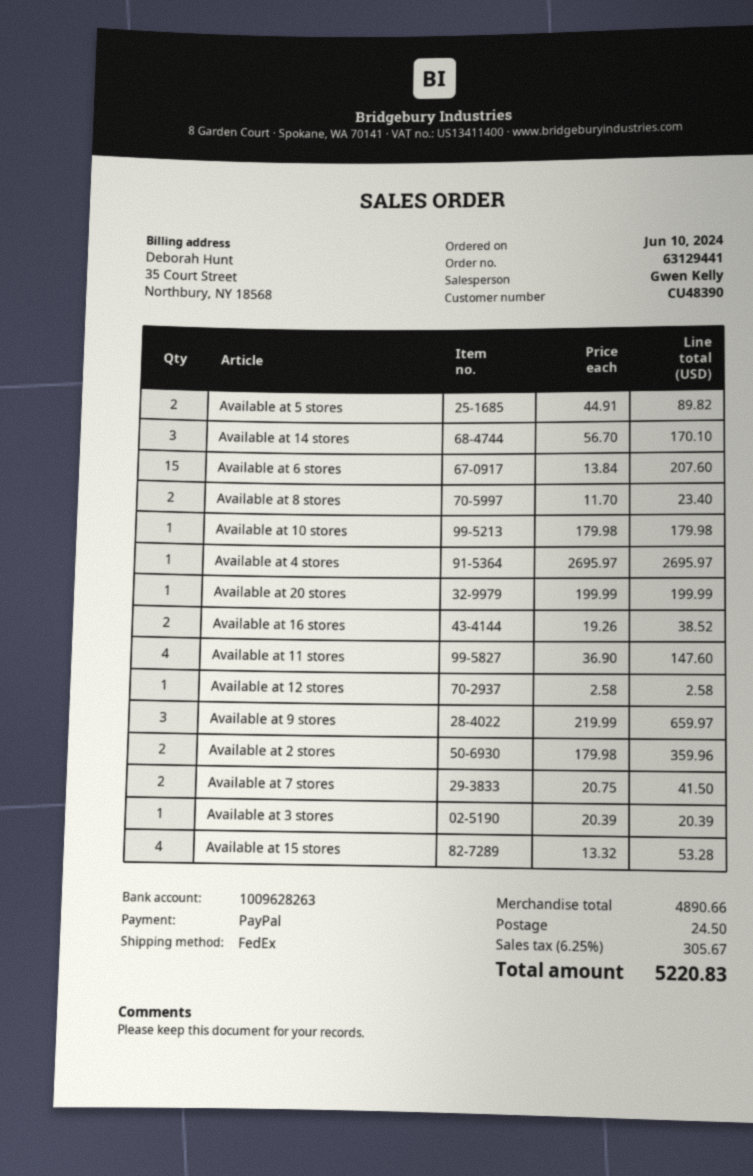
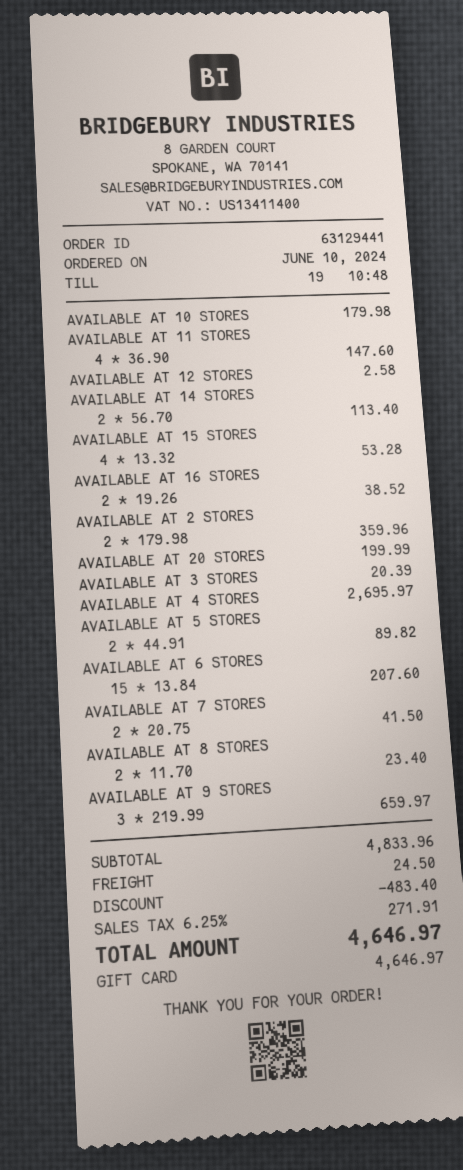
payment method: PayPal -> gift card
Available at 14 stores: 3 x 56.70 = 170.10 -> 2 x 56.70 = 113.40
subtotal: 4890.66 -> 4833.96
discount: none -> 483.40
tax: 6.25% = 305.67 -> 6.25% = 271.91
total: 5220.83 -> 4646.97

